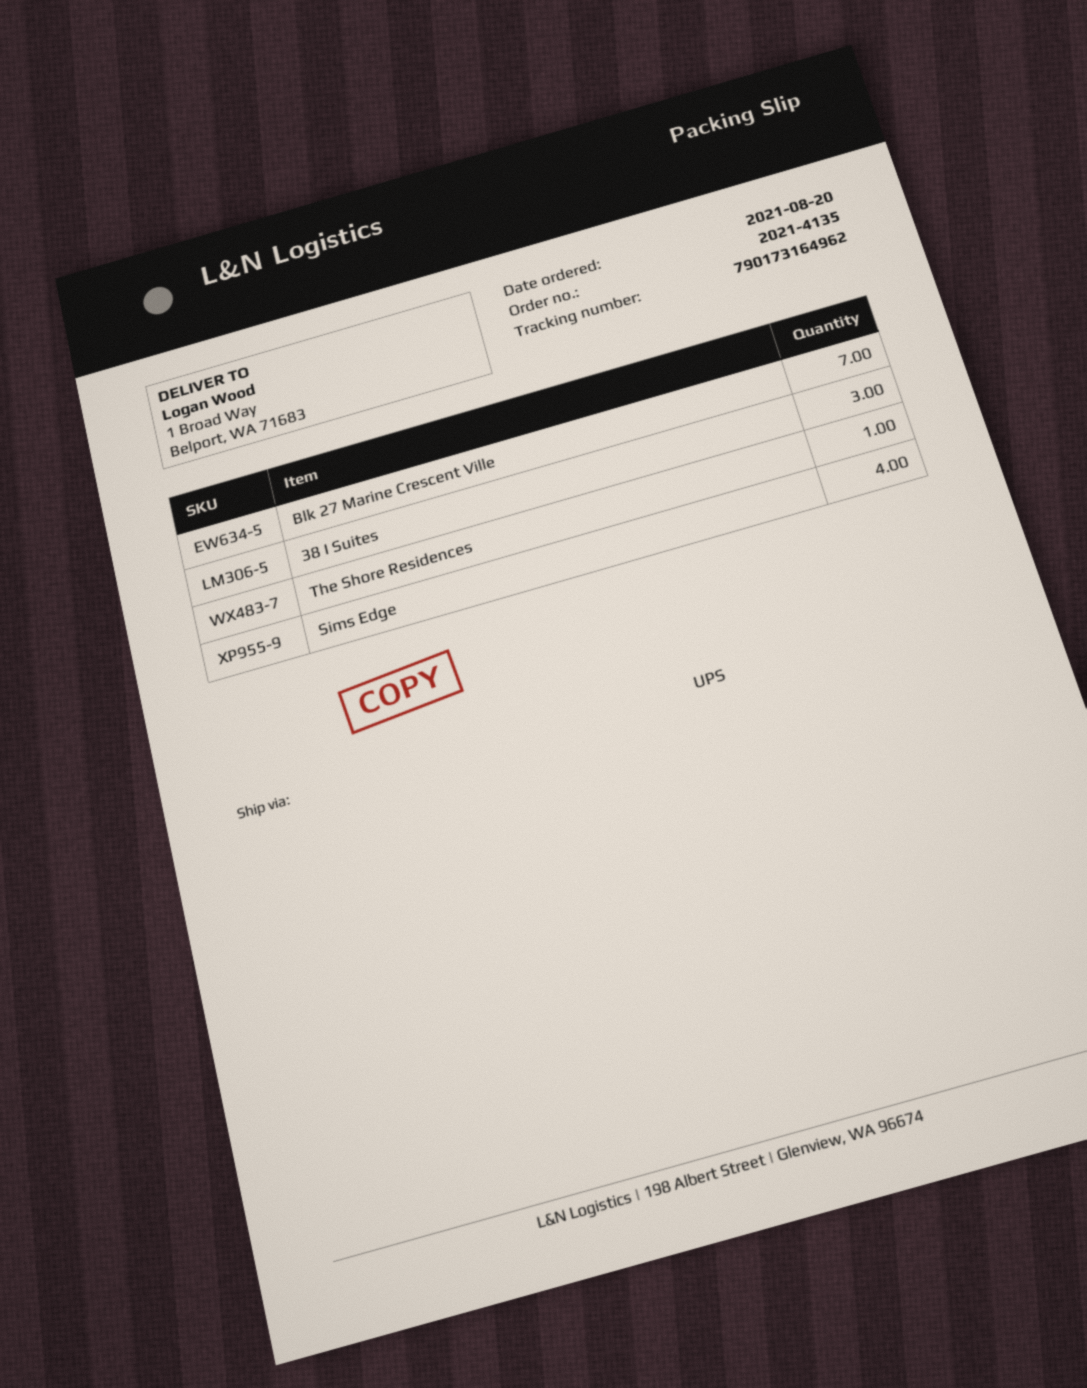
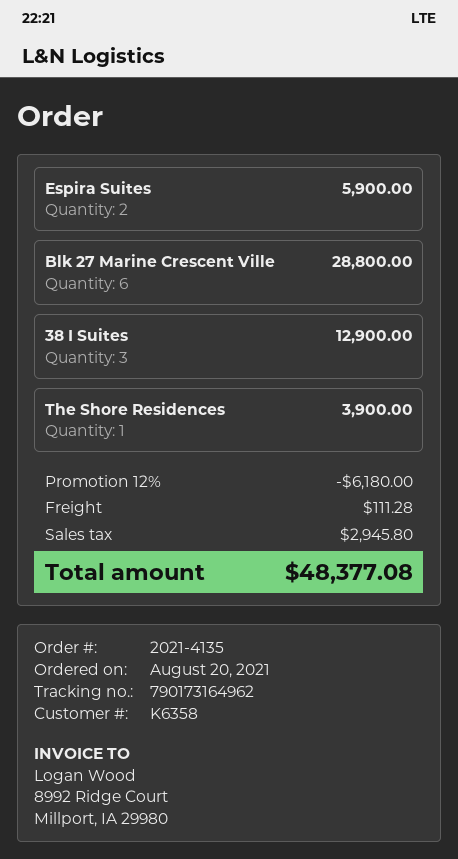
Blk 27 Marine Crescent Ville: 7 -> 6
Sims Edge: 4 -> none
Espira Suites: none -> 2

